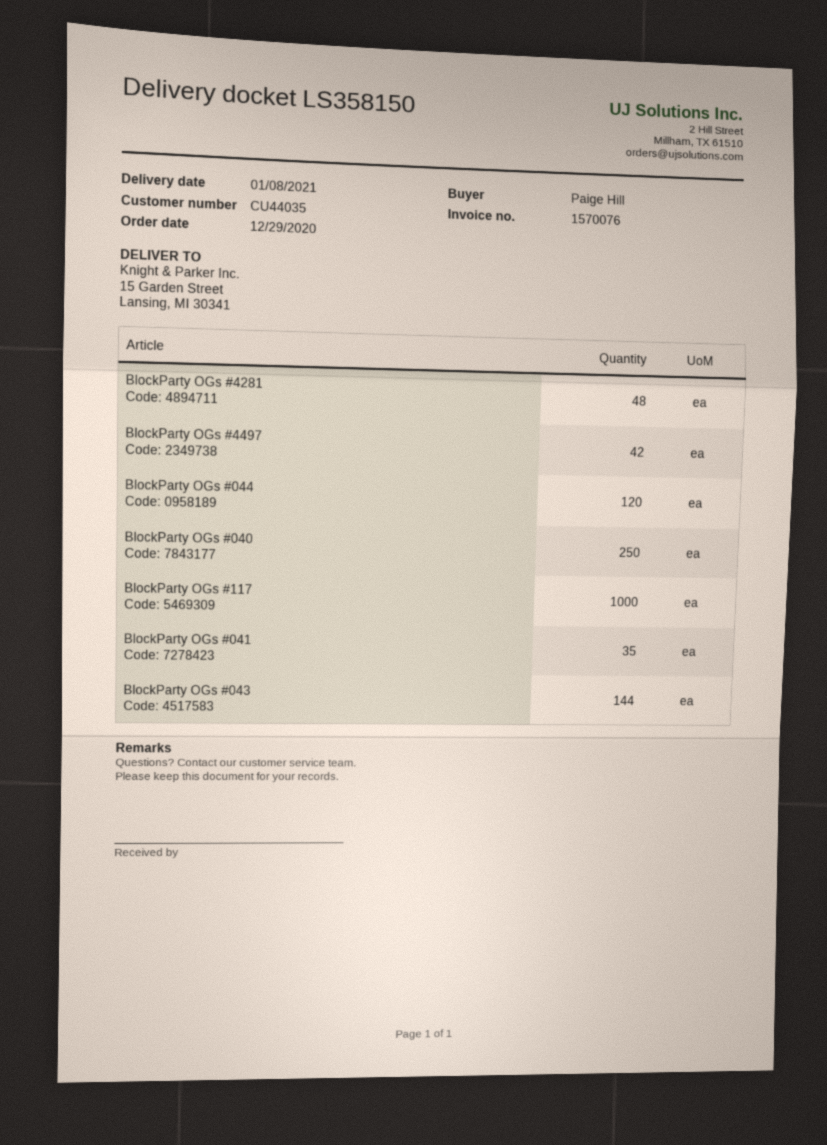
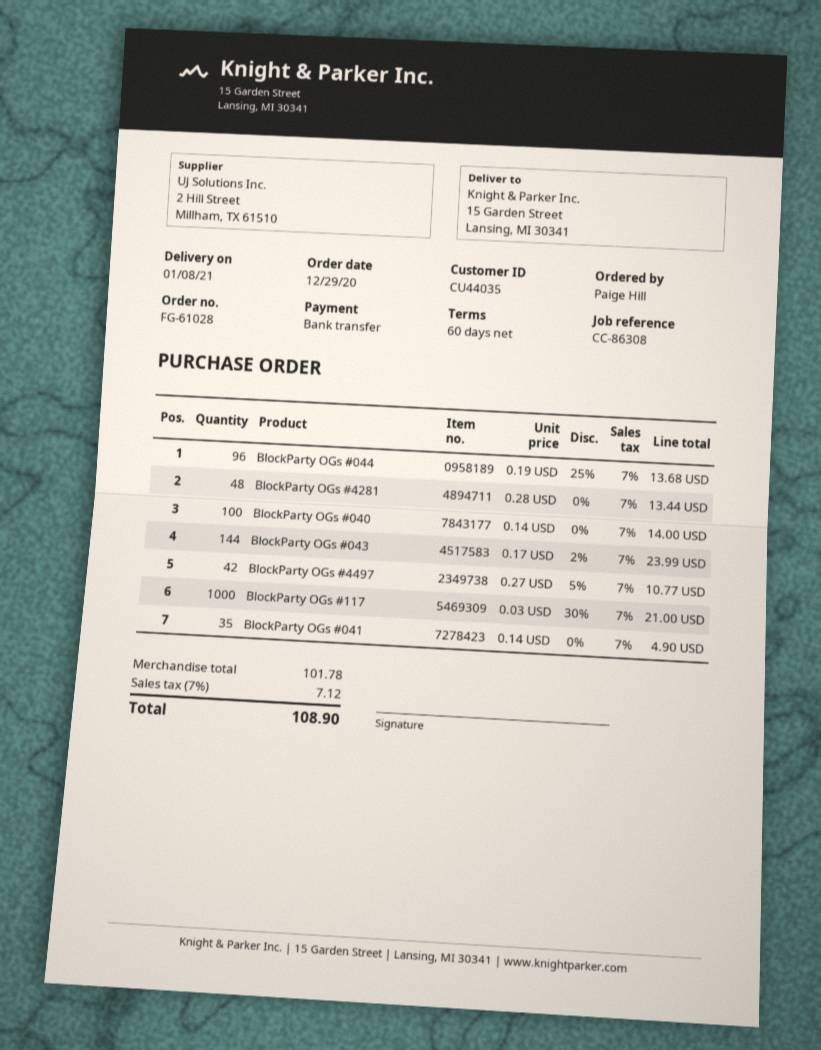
BlockParty OGs #044: 120 -> 96
BlockParty OGs #040: 250 -> 100

